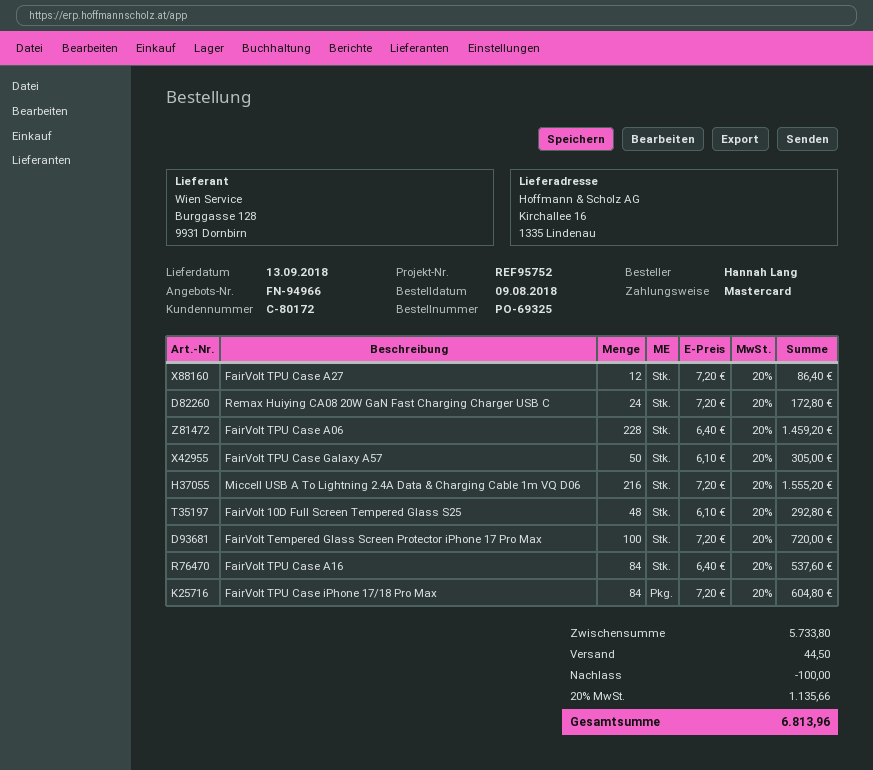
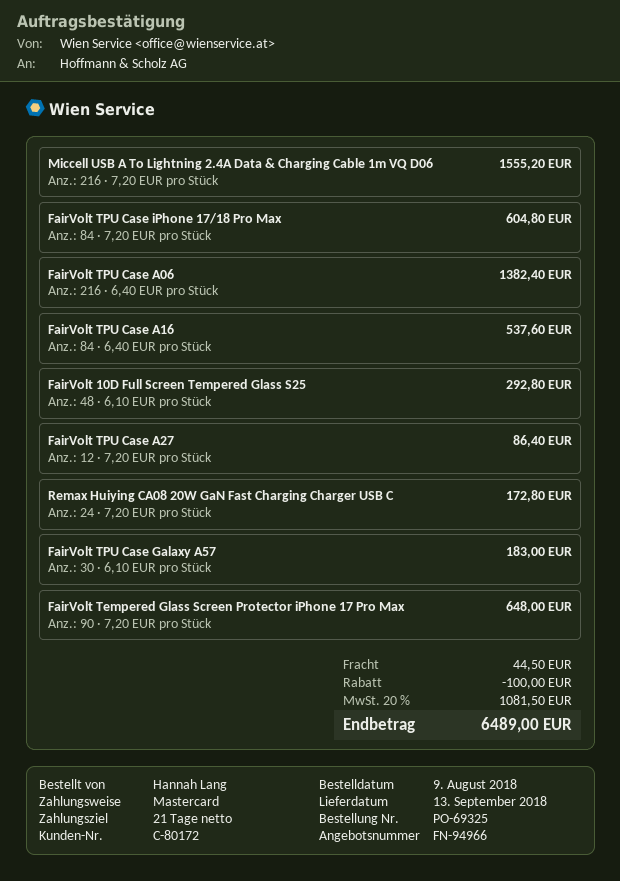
FairVolt TPU Case A06: 228 x 6.40 = 1459.20 -> 216 x 6.40 = 1382.40
FairVolt TPU Case Galaxy A57: 50 x 6.10 = 305.00 -> 30 x 6.10 = 183.00
FairVolt Tempered Glass Screen Protector iPhone 17 Pro Max: 100 x 7.20 = 720.00 -> 90 x 7.20 = 648.00
tax: 20% = 1135.66 -> 20% = 1081.50
total: 6813.96 -> 6489.00

